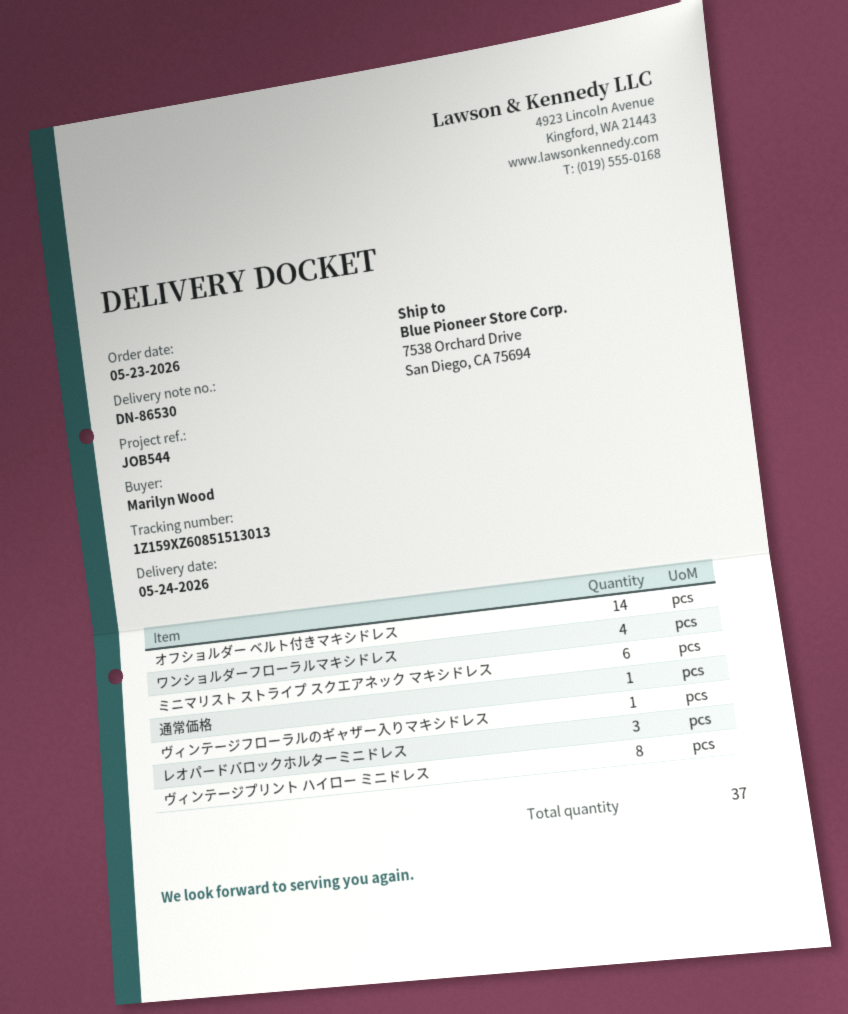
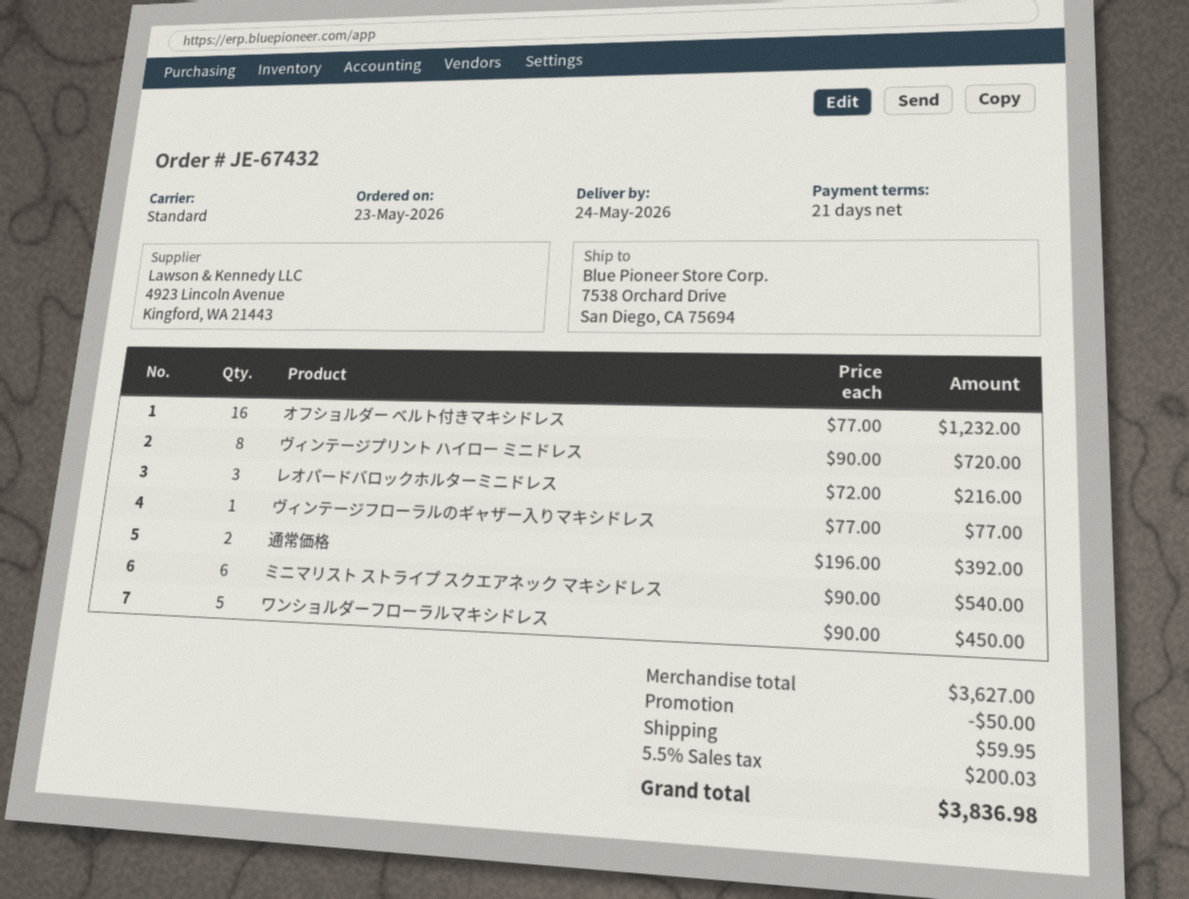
オフショルダー ベルト付きマキシドレス: 14 -> 16
ワンショルダーフローラルマキシドレス: 4 -> 5
通常価格: 1 -> 2

